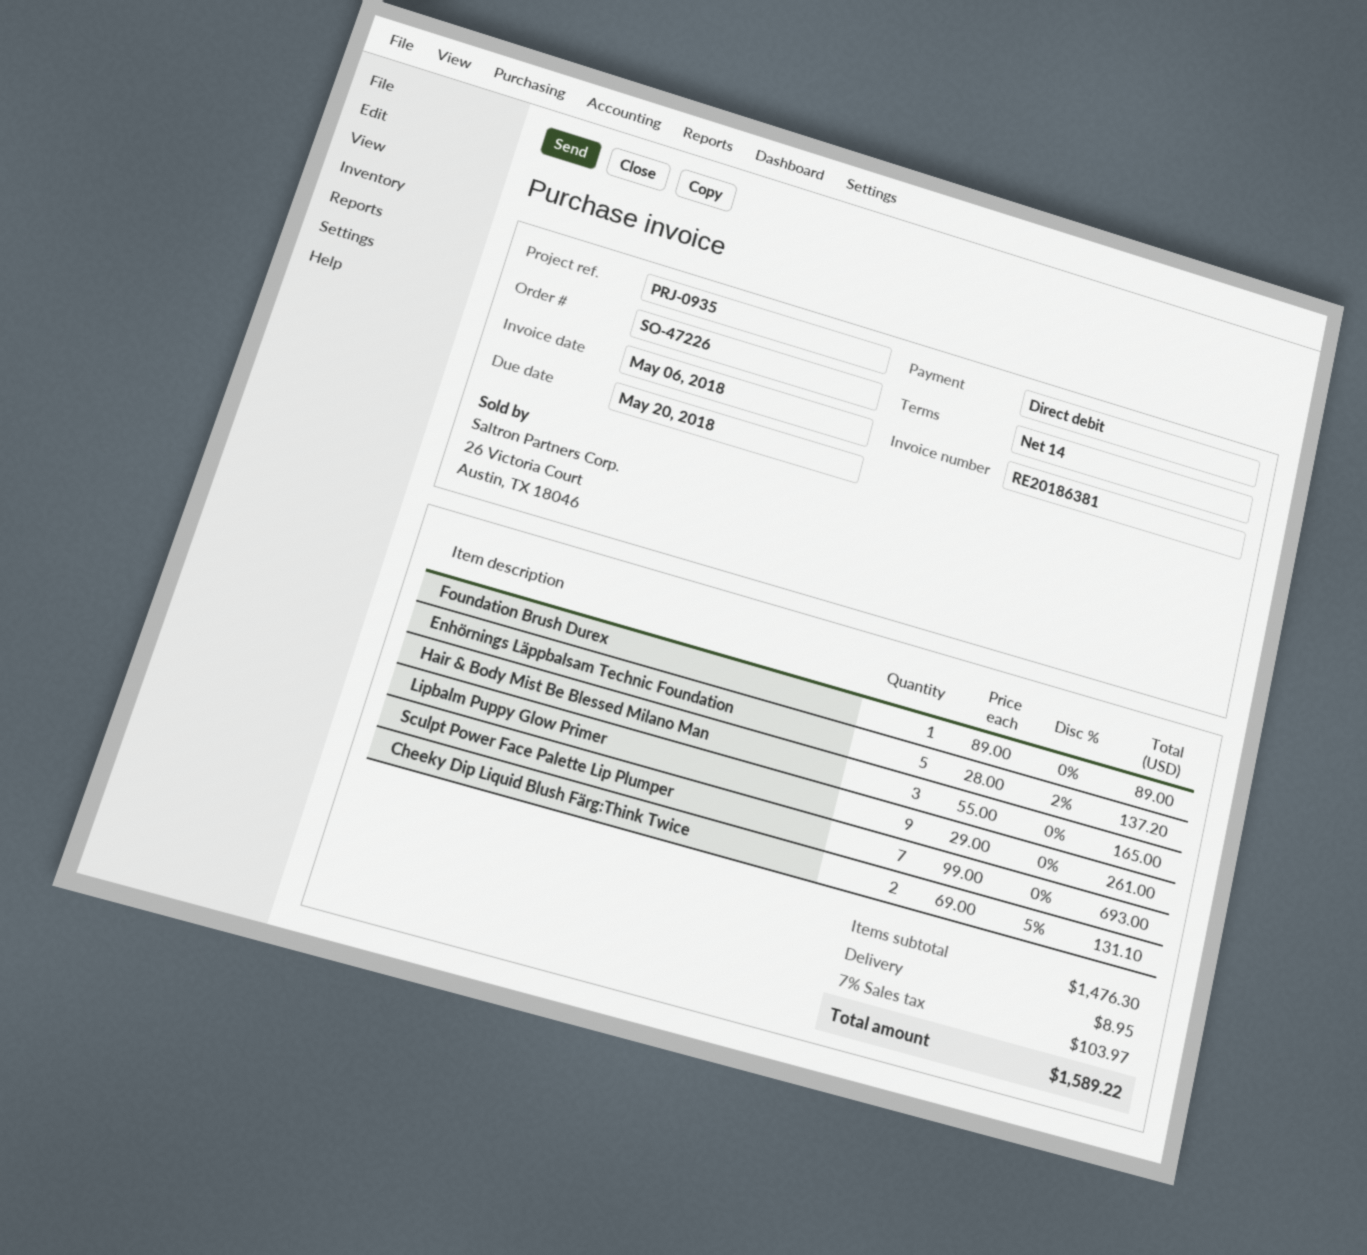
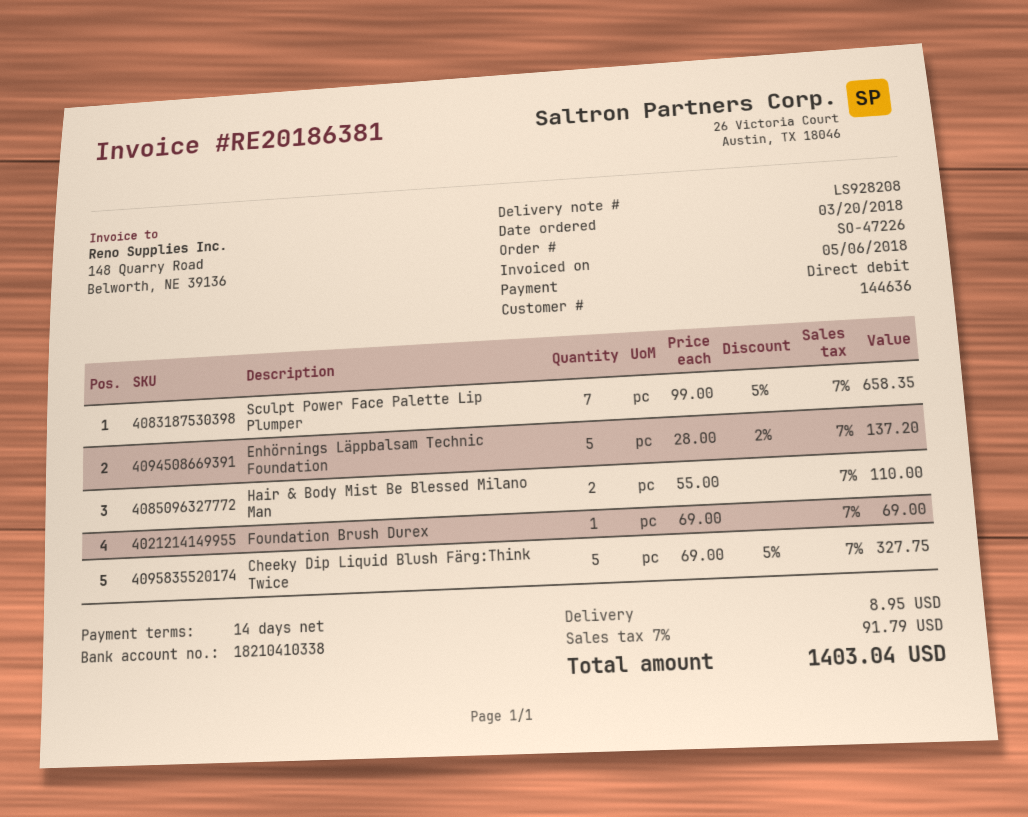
Foundation Brush Durex: 1 x 89.00 = 89.00 -> 1 x 69.00 = 69.00
Hair & Body Mist Be Blessed Milano Man: 3 x 55.00 = 165.00 -> 2 x 55.00 = 110.00
Lipbalm Puppy Glow Primer: 9 x 29.00 = 261.00 -> none
Sculpt Power Face Palette Lip Plumper: 7 x 99.00 = 693.00 -> 7 x 99.00 - 5% = 658.35
Cheeky Dip Liquid Blush Färg:Think Twice: 2 x 69.00 - 5% = 131.10 -> 5 x 69.00 - 5% = 327.75
tax: 7% = 103.97 -> 7% = 91.79
total: 1589.22 -> 1403.04

